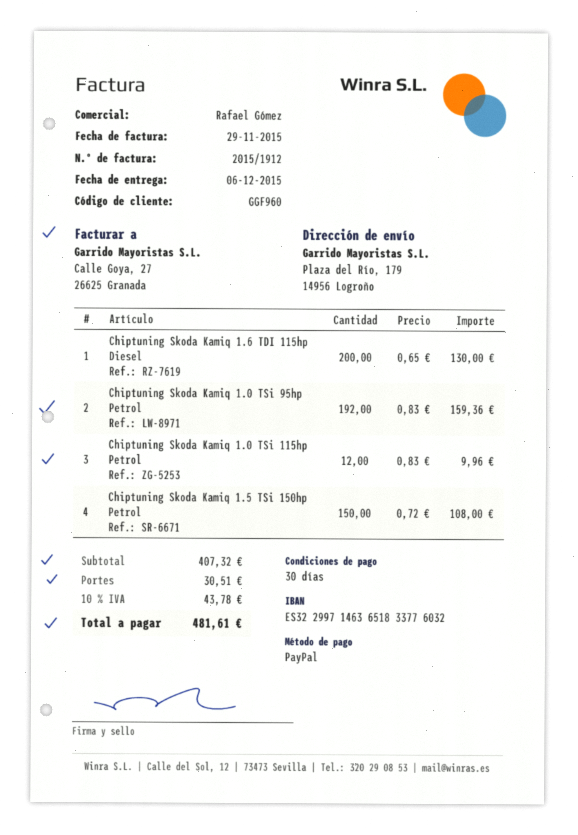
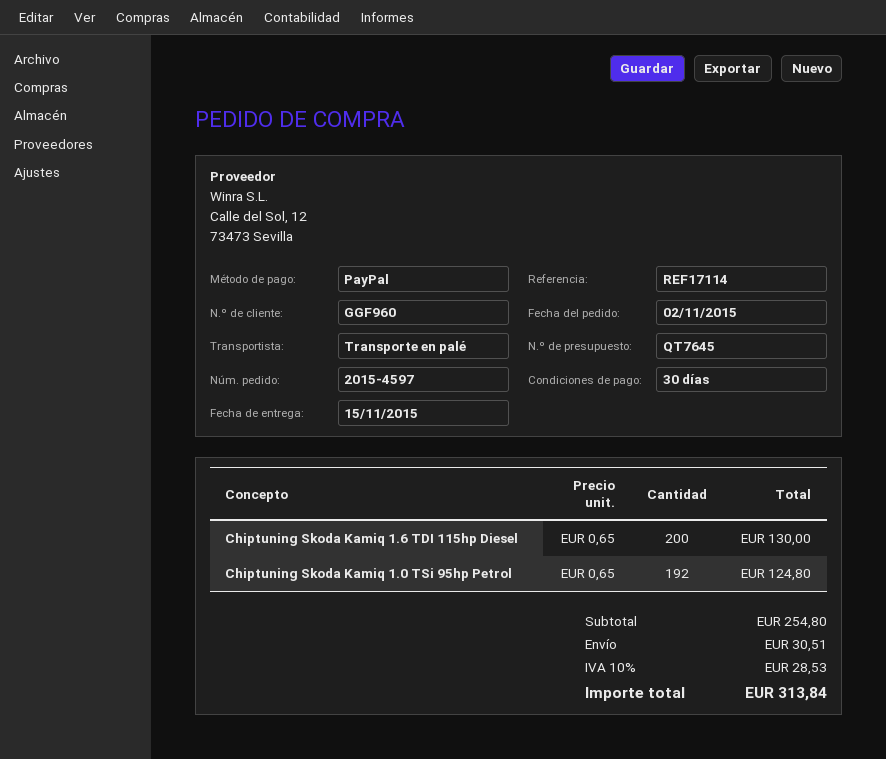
delivery date: 2015-12-06 -> 2015-11-15
Chiptuning Skoda Kamiq 1.0 TSi 95hp Petrol: 192 x 0.83 = 159.36 -> 192 x 0.65 = 124.80
Chiptuning Skoda Kamiq 1.0 TSi 115hp Petrol: 12 x 0.83 = 9.96 -> none
Chiptuning Skoda Kamiq 1.5 TSi 150hp Petrol: 150 x 0.72 = 108.00 -> none
subtotal: 407.32 -> 254.80
tax: 10% = 43.78 -> 10% = 28.53
total: 481.61 -> 313.84

